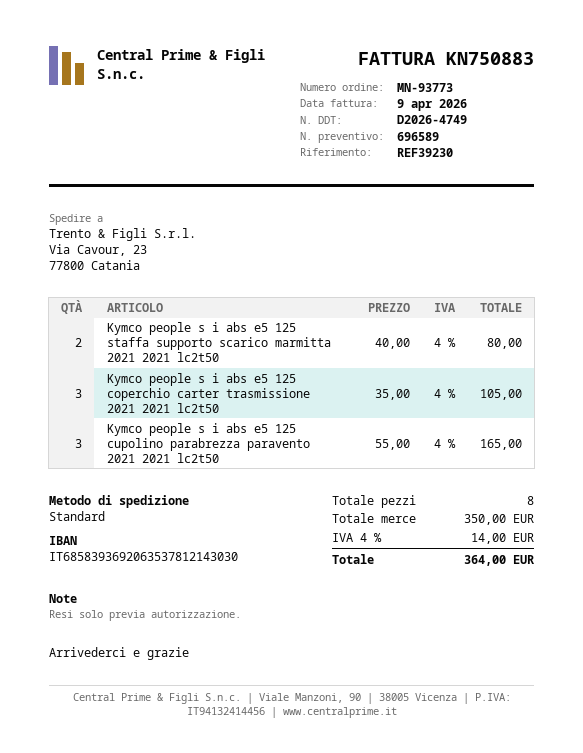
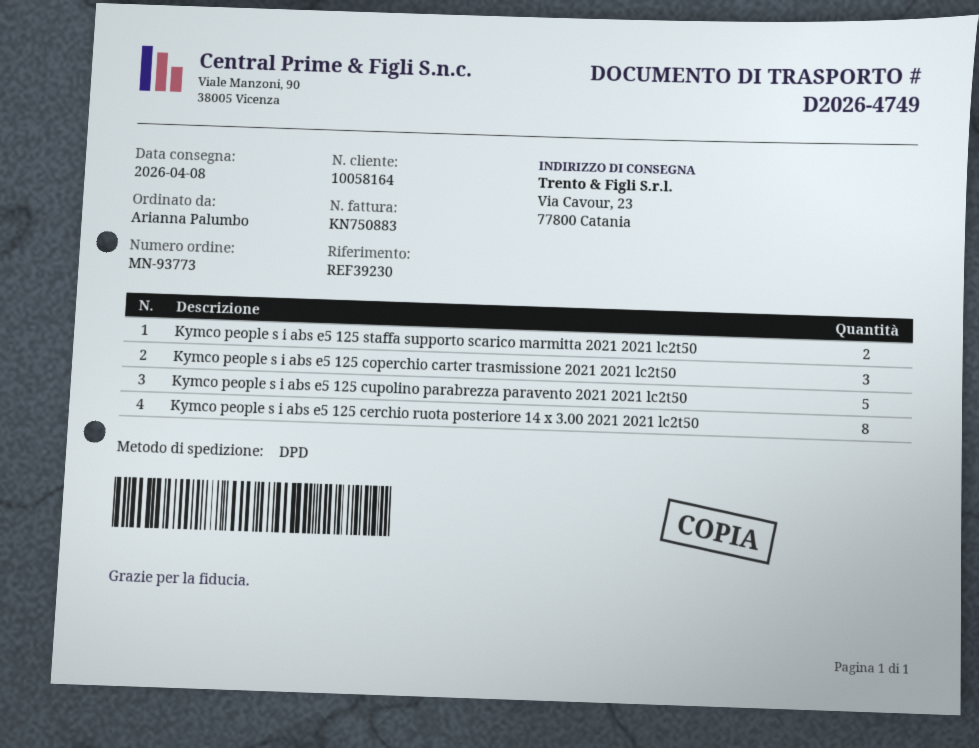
shipping method: standard -> DPD
Kymco people s i abs e5 125 cupolino parabrezza paravento 2021 2021 lc2t50: 3 -> 5
Kymco people s i abs e5 125 cerchio ruota posteriore 14 x 3.00 2021 2021 lc2t50: none -> 8

